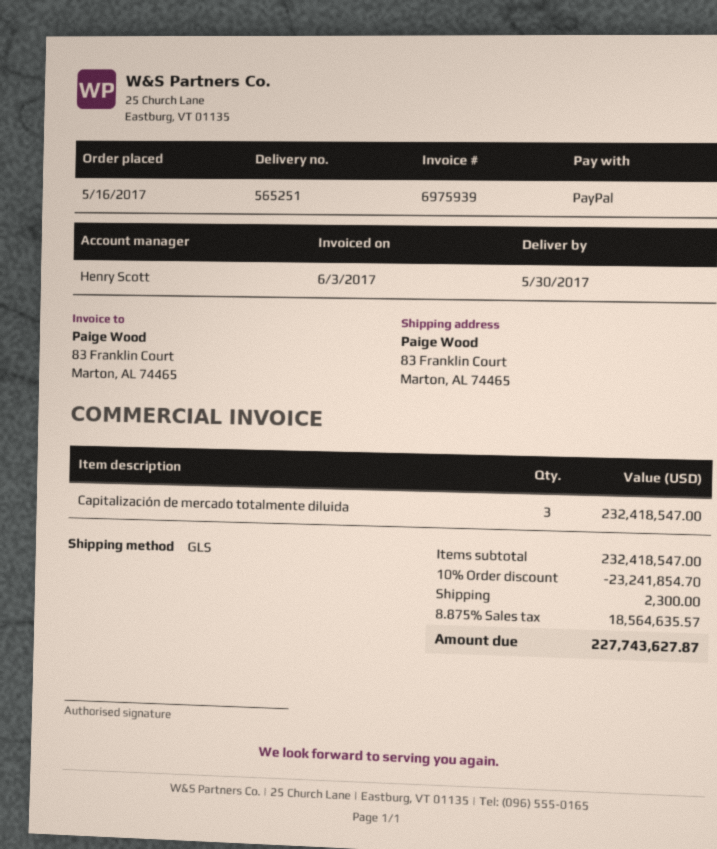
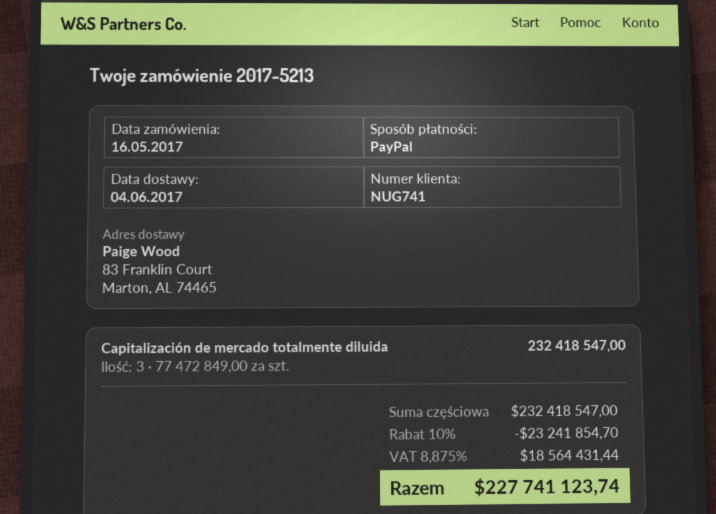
delivery date: 2017-05-30 -> 2017-06-04
shipping: 2300.00 -> none
tax: 8.875% = 18564635.57 -> 8.875% = 18564431.44
total: 227743627.87 -> 227741123.74

